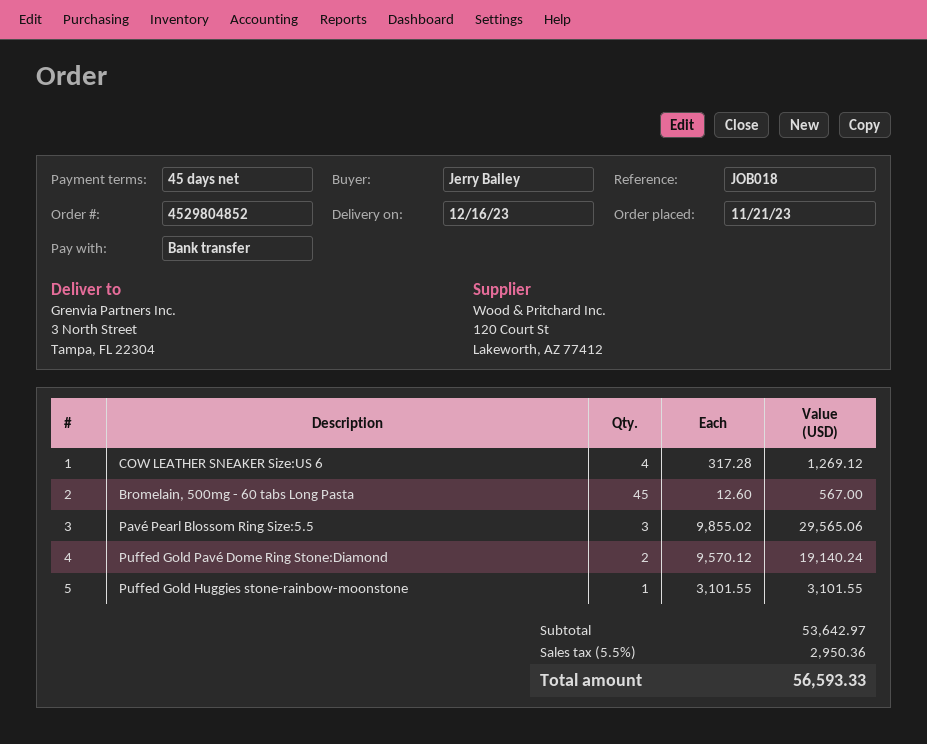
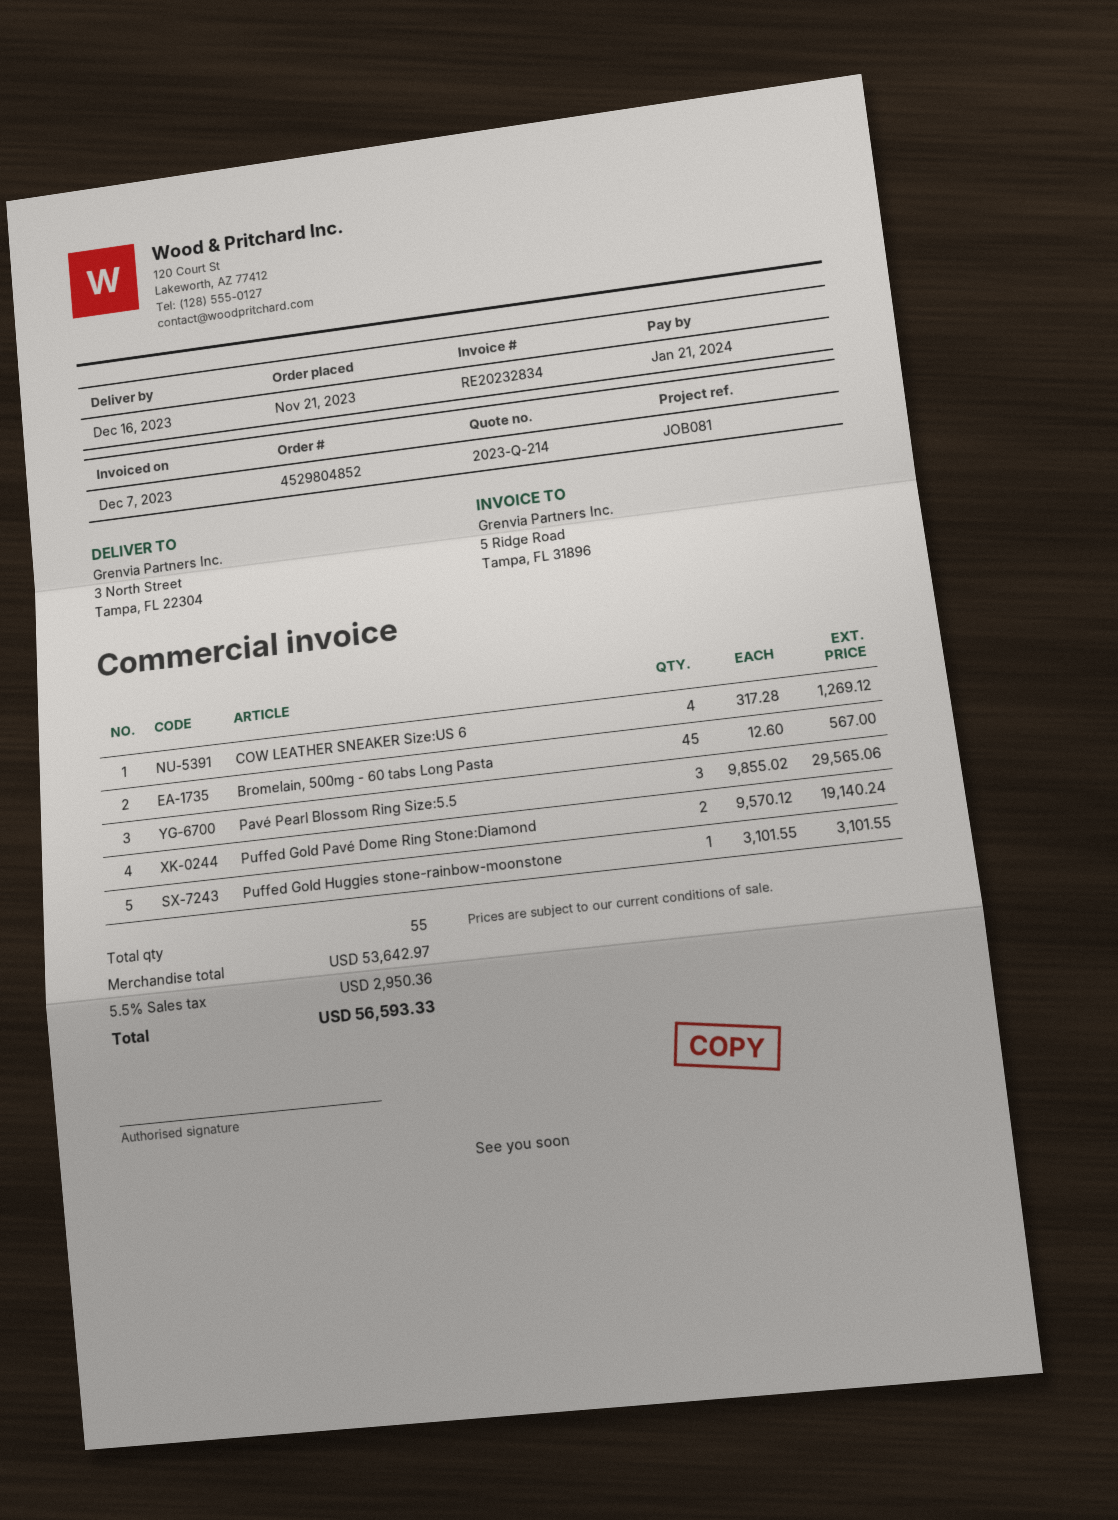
reference: JOB018 -> JOB081

